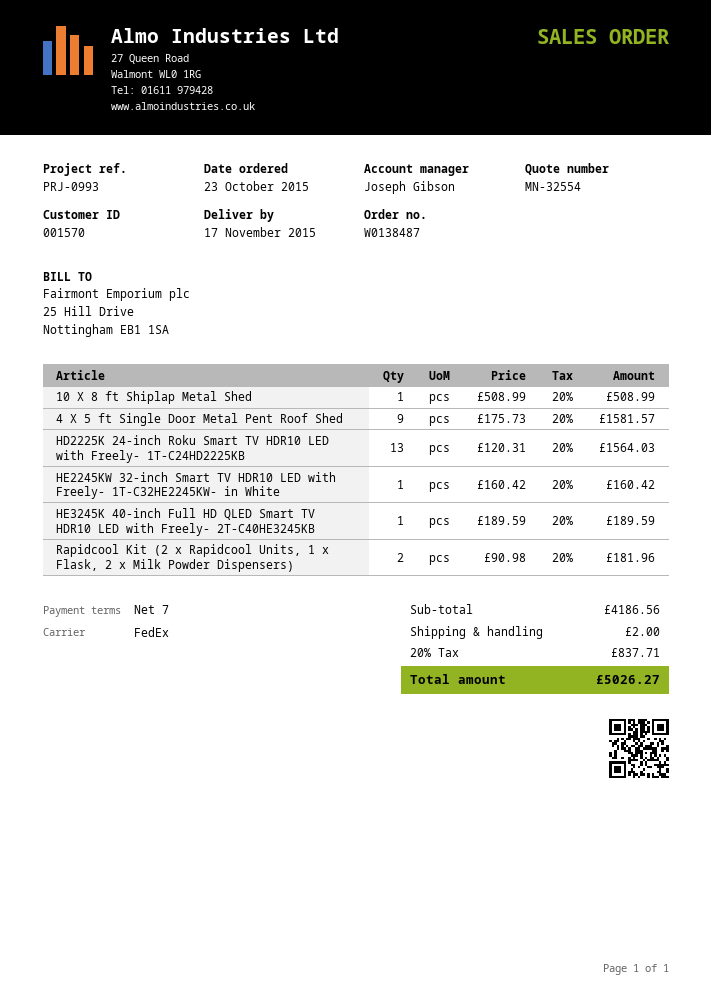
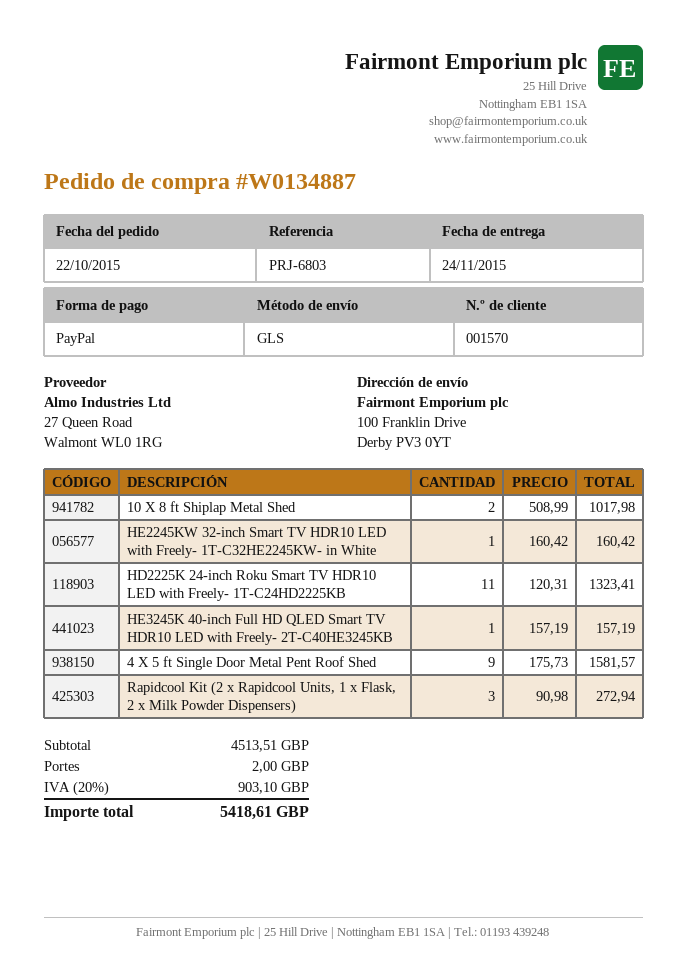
order number: W0138487 -> W0134887
order date: 2015-10-23 -> 2015-10-22
delivery date: 2015-11-17 -> 2015-11-24
reference: PRJ-0993 -> PRJ-6803
shipping method: FedEx -> GLS
10 X 8 ft Shiplap Metal Shed: 1 x 508.99 = 508.99 -> 2 x 508.99 = 1017.98
HD2225K 24-inch Roku Smart TV HDR10 LED with Freely- 1T-C24HD2225KB: 13 x 120.31 = 1564.03 -> 11 x 120.31 = 1323.41
HE3245K 40-inch Full HD QLED Smart TV HDR10 LED with Freely- 2T-C40HE3245KB: 1 x 189.59 = 189.59 -> 1 x 157.19 = 157.19
Rapidcool Kit (2 x Rapidcool Units, 1 x Flask, 2 x Milk Powder Dispensers): 2 x 90.98 = 181.96 -> 3 x 90.98 = 272.94
subtotal: 4186.56 -> 4513.51
tax: 20% = 837.71 -> 20% = 903.10
total: 5026.27 -> 5418.61

